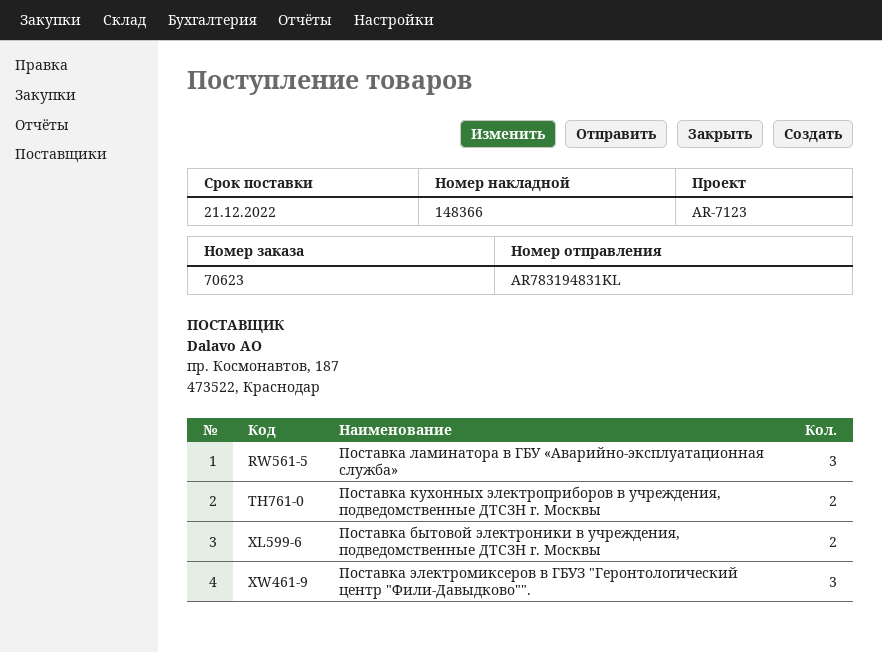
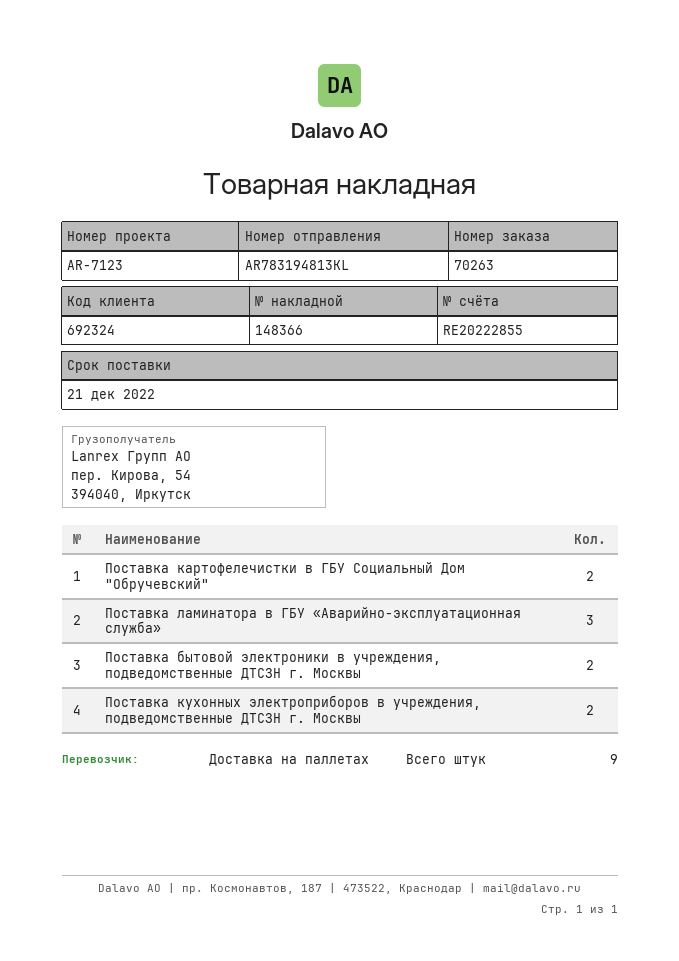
order number: 70623 -> 70263
tracking number: AR783194831KL -> AR783194813KL
Поставка электромиксеров в ГБУЗ "Геронтологический центр "Фили-Давыдково"".: 3 -> none
Поставка картофелечистки в ГБУ Социальный Дом "Обручевский": none -> 2

